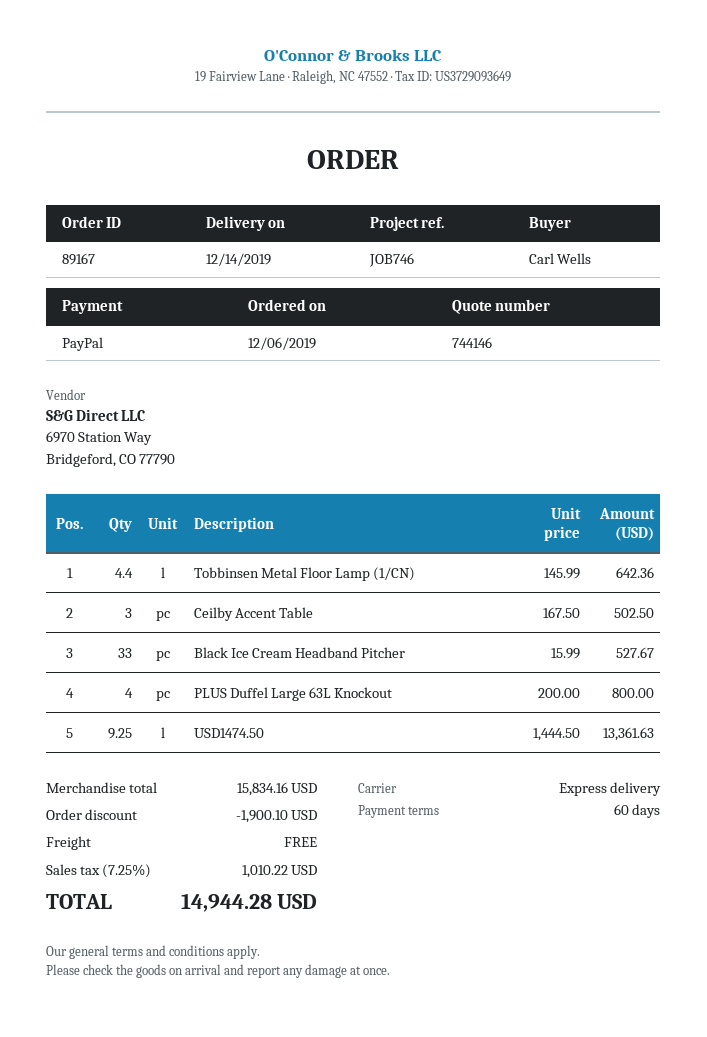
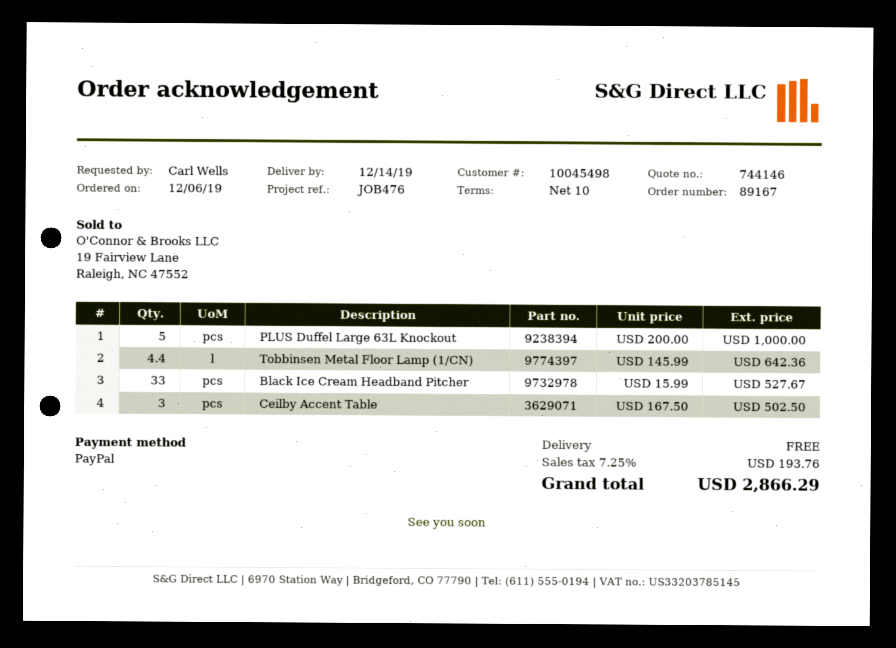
payment terms: 60 days -> 10 days
reference: JOB746 -> JOB476
PLUS Duffel Large 63L Knockout: 4 x 200.00 = 800.00 -> 5 x 200.00 = 1000.00
USD1474.50: 9.25 x 1444.50 = 13361.63 -> none
discount: 1900.10 -> none
tax: 7.25% = 1010.22 -> 7.25% = 193.76
total: 14944.28 -> 2866.29

